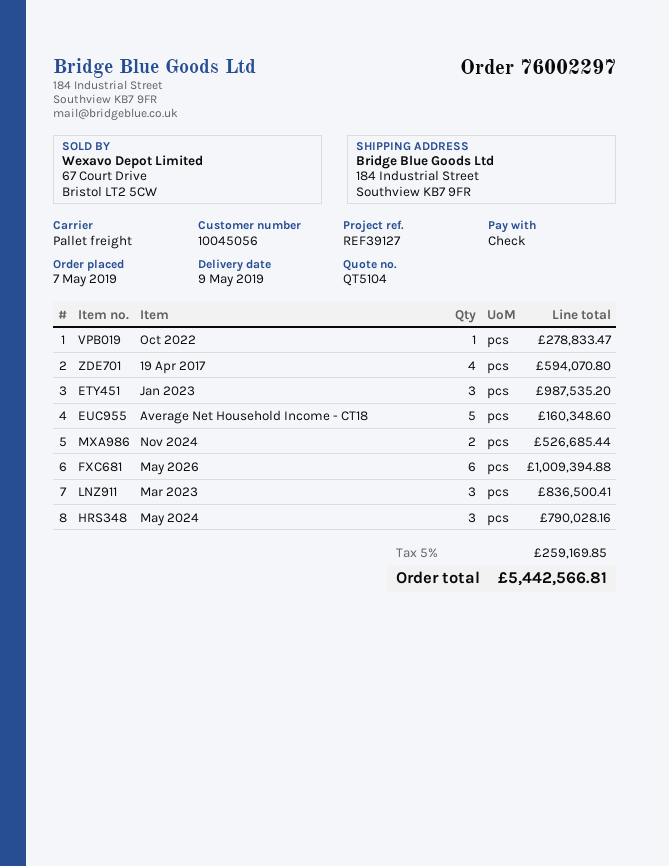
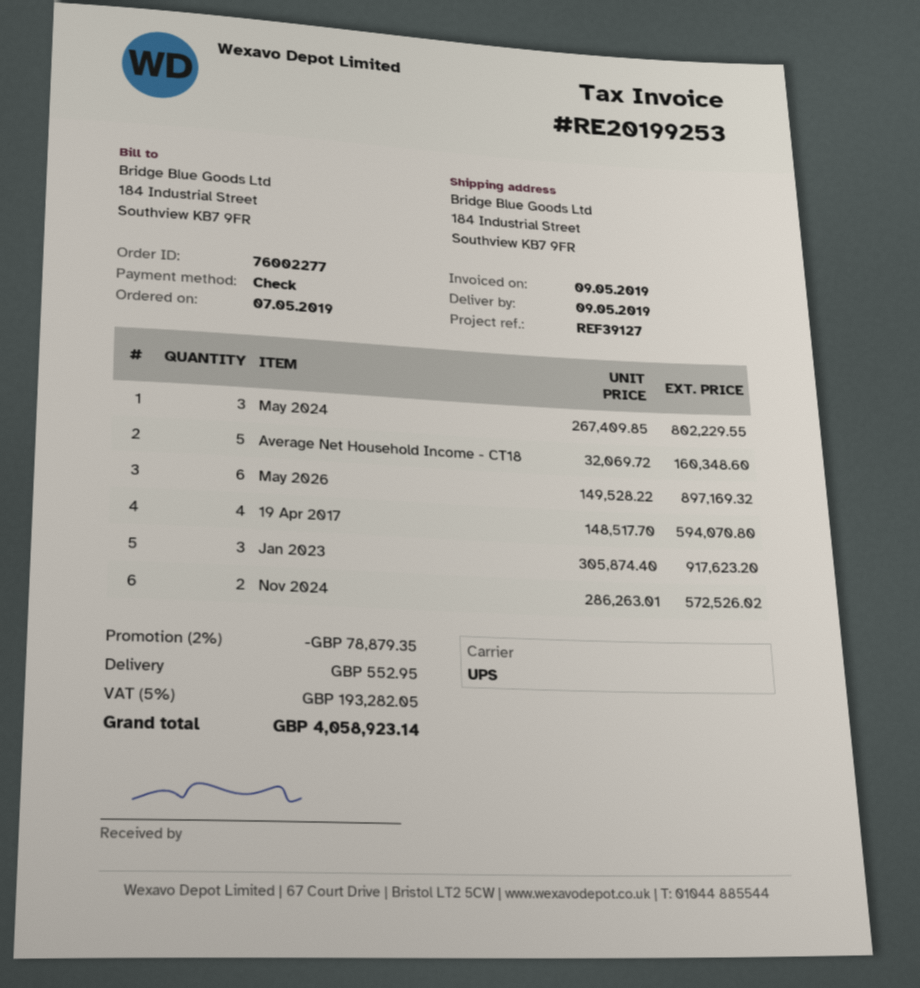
order number: 76002297 -> 76002277
shipping method: pallet freight -> UPS
Oct 2022: 1 for 278833.47 -> none
Jan 2023: 3 for 987535.20 -> 3 for 917623.20
Nov 2024: 2 for 526685.44 -> 2 for 572526.02
May 2026: 6 for 1009394.88 -> 6 for 897169.32
Mar 2023: 3 for 836500.41 -> none
May 2024: 3 for 790028.16 -> 3 for 802229.55
discount: none -> 2% = 78879.35
shipping: none -> 552.95
tax: 5% = 259169.85 -> 5% = 193282.05
total: 5442566.81 -> 4058923.14

